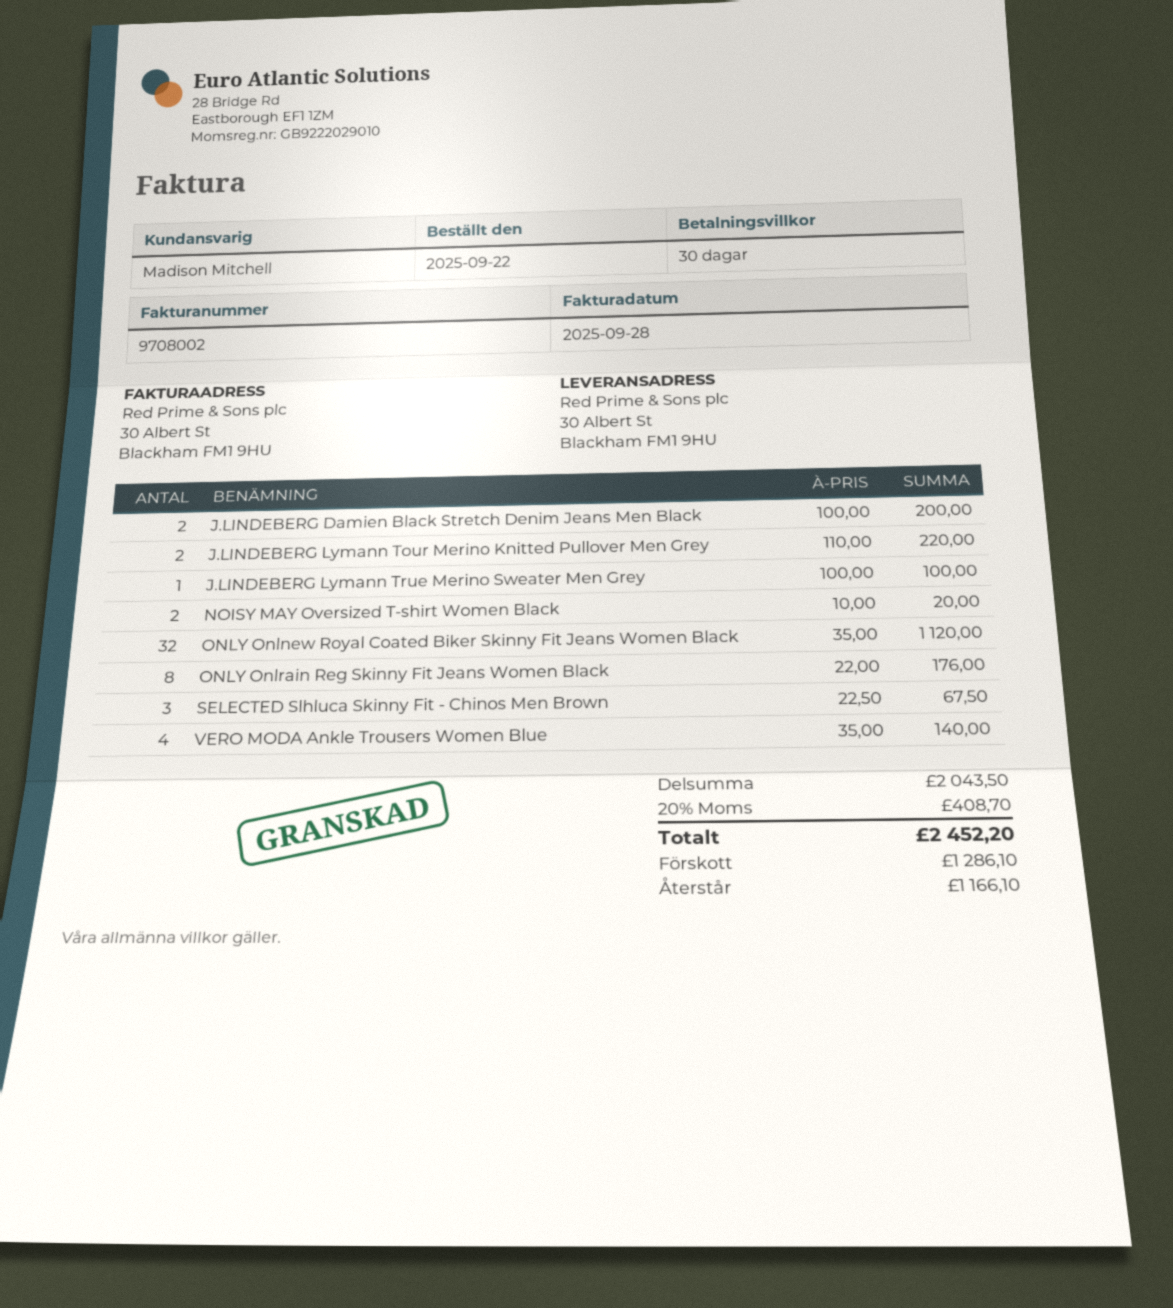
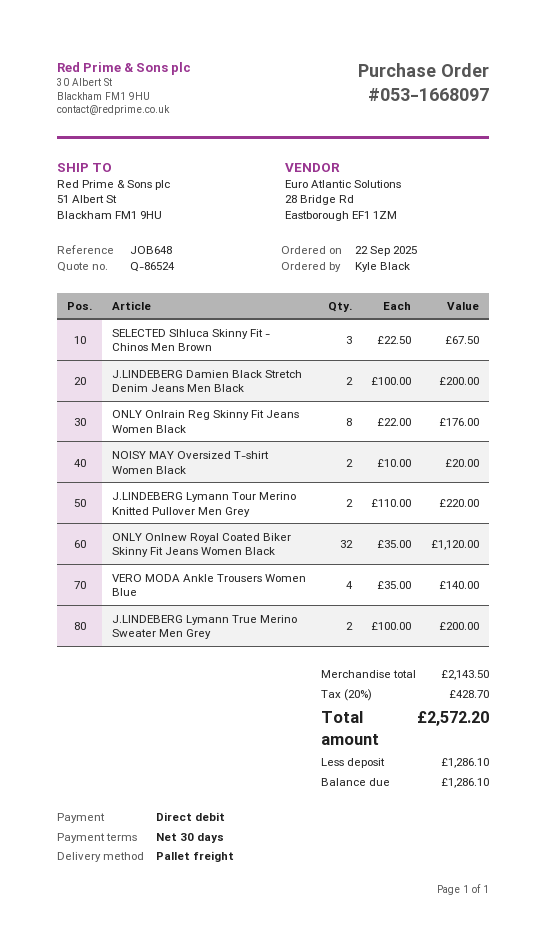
ship to: 30 Albert St, Blackham FM1 9HU -> 51 Albert St, Blackham FM1 9HU
J.LINDEBERG Lymann True Merino Sweater Men Grey: 1 x 100.00 = 100.00 -> 2 x 100.00 = 200.00
subtotal: 2043.50 -> 2143.50
tax: 20% = 408.70 -> 20% = 428.70
total: 2452.20 -> 2572.20
balance: 1166.10 -> 1286.10

